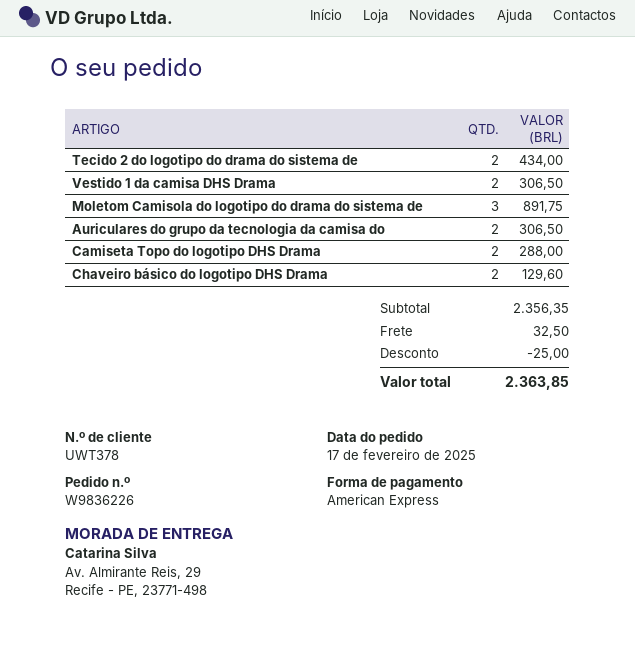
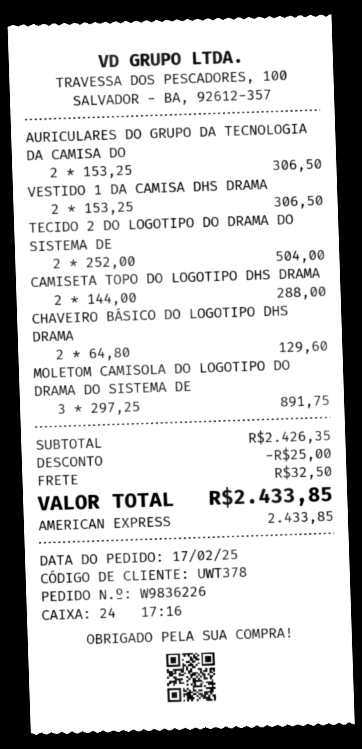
Tecido 2 do logotipo do drama do sistema de: 2 for 434.00 -> 2 for 504.00
subtotal: 2356.35 -> 2426.35
total: 2363.85 -> 2433.85

